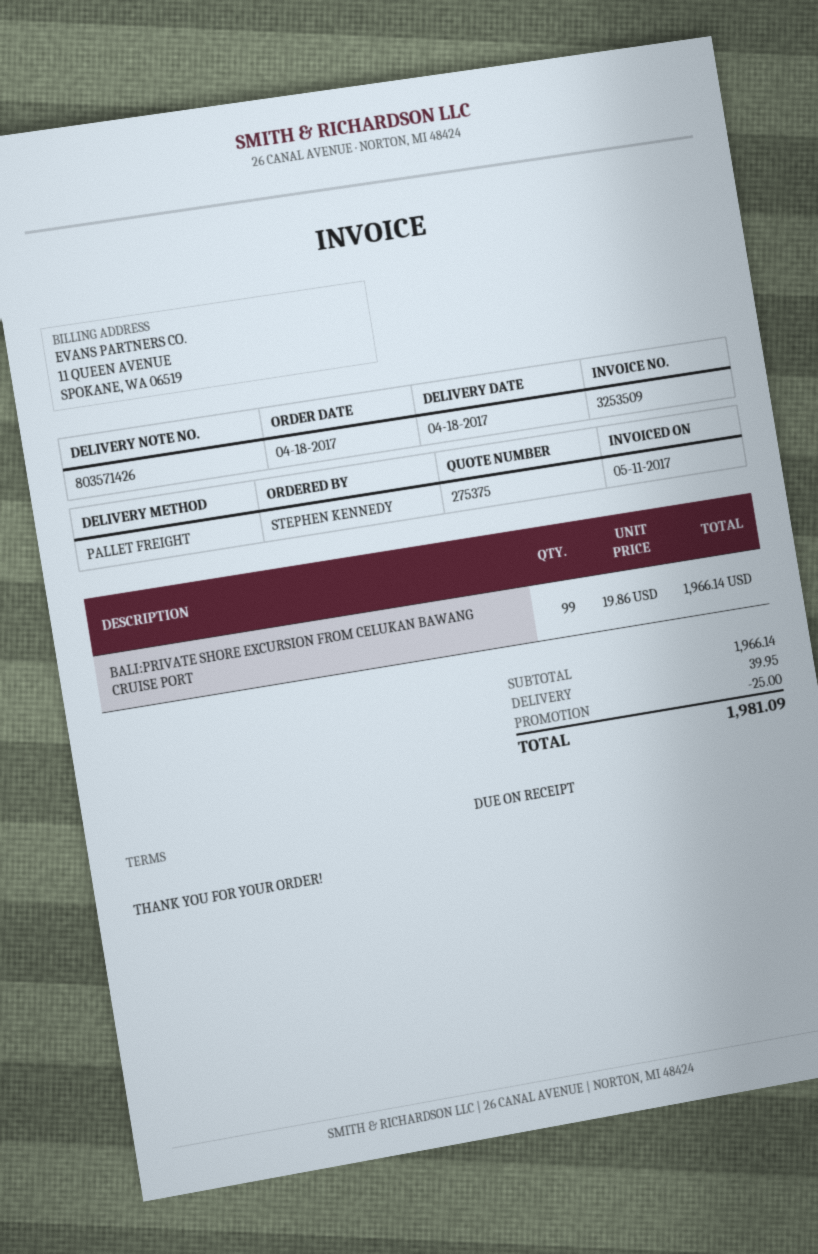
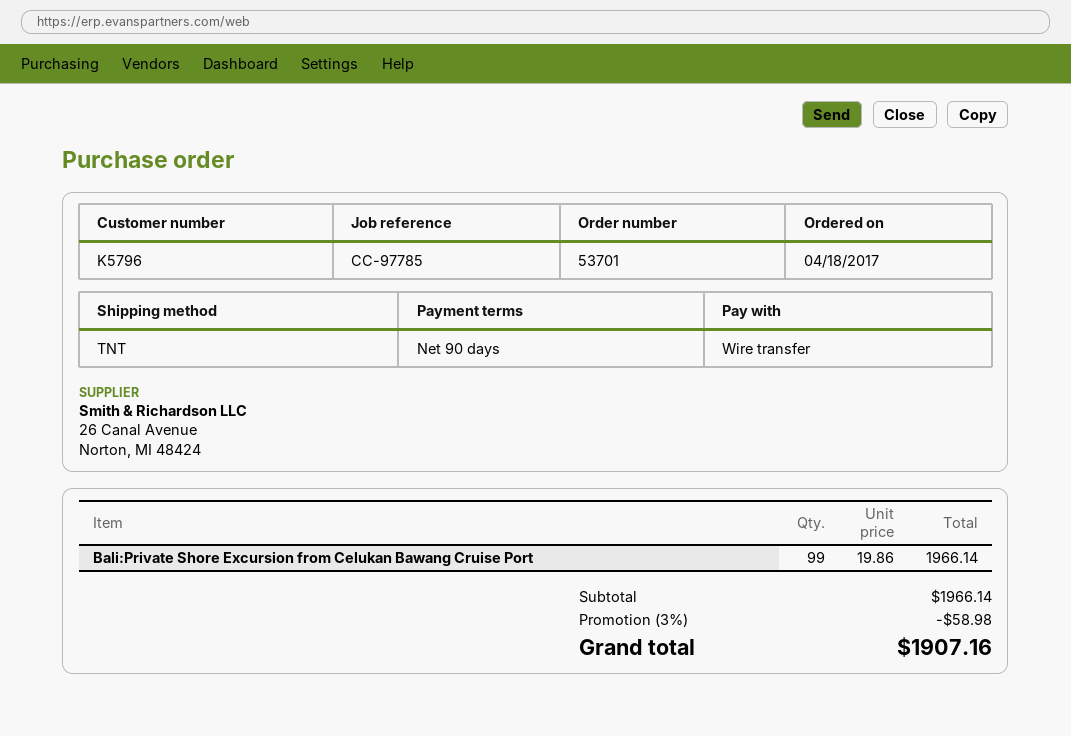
payment terms: on receipt -> 90 days
shipping method: pallet freight -> TNT
discount: 25.00 -> 58.98
shipping: 39.95 -> none
total: 1981.09 -> 1907.16

